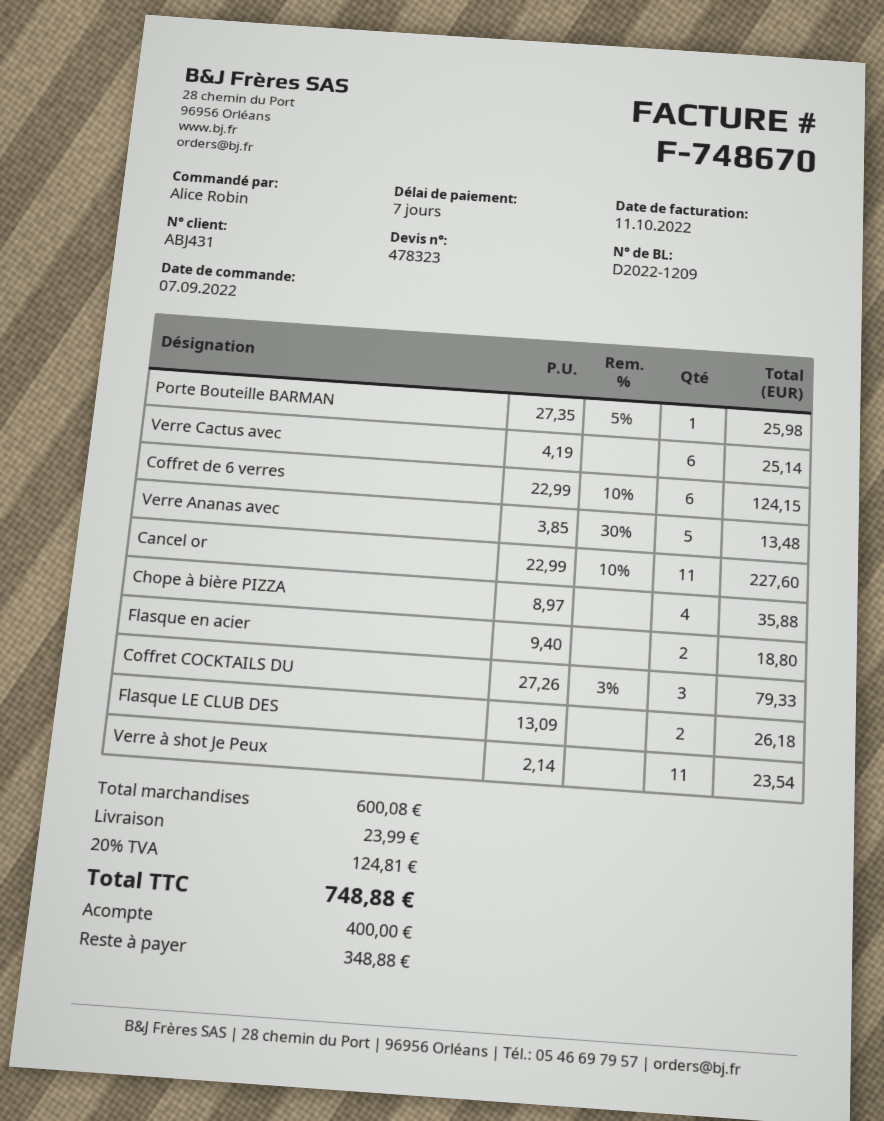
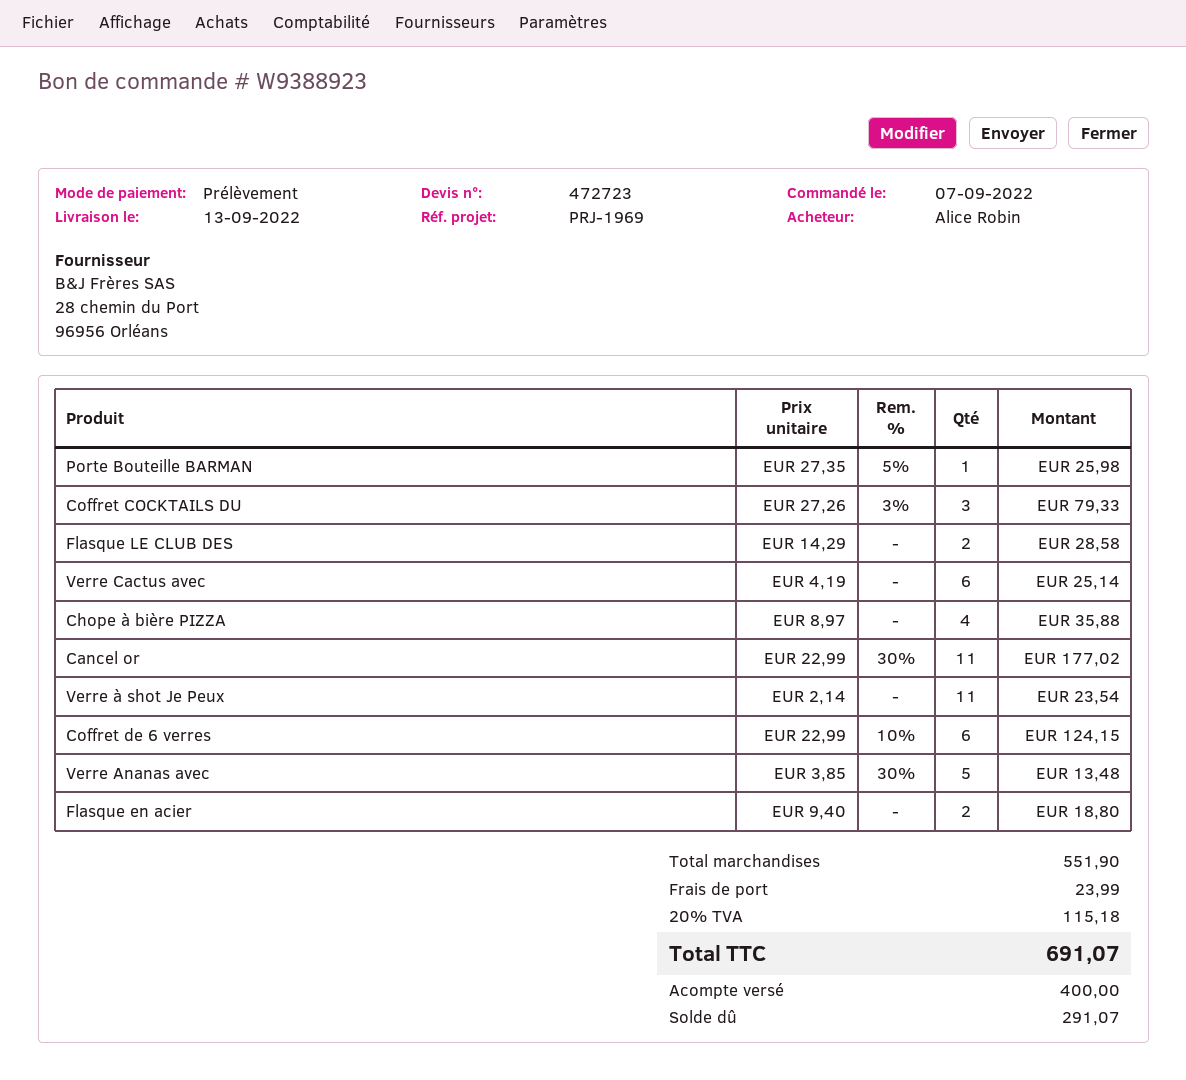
quote number: 478323 -> 472723
Cancel or: 11 x 22.99 - 10% = 227.60 -> 11 x 22.99 - 30% = 177.02
Flasque LE CLUB DES: 2 x 13.09 = 26.18 -> 2 x 14.29 = 28.58
subtotal: 600.08 -> 551.90
tax: 20% = 124.81 -> 20% = 115.18
total: 748.88 -> 691.07
balance: 348.88 -> 291.07

